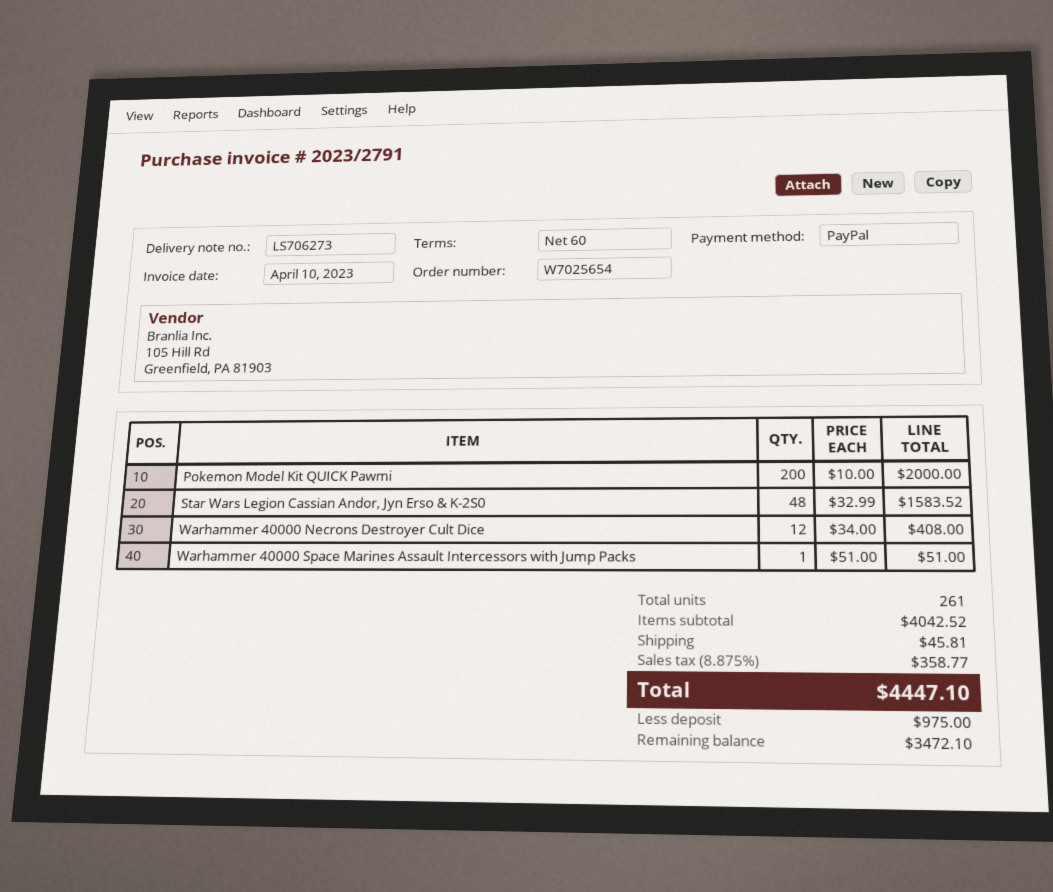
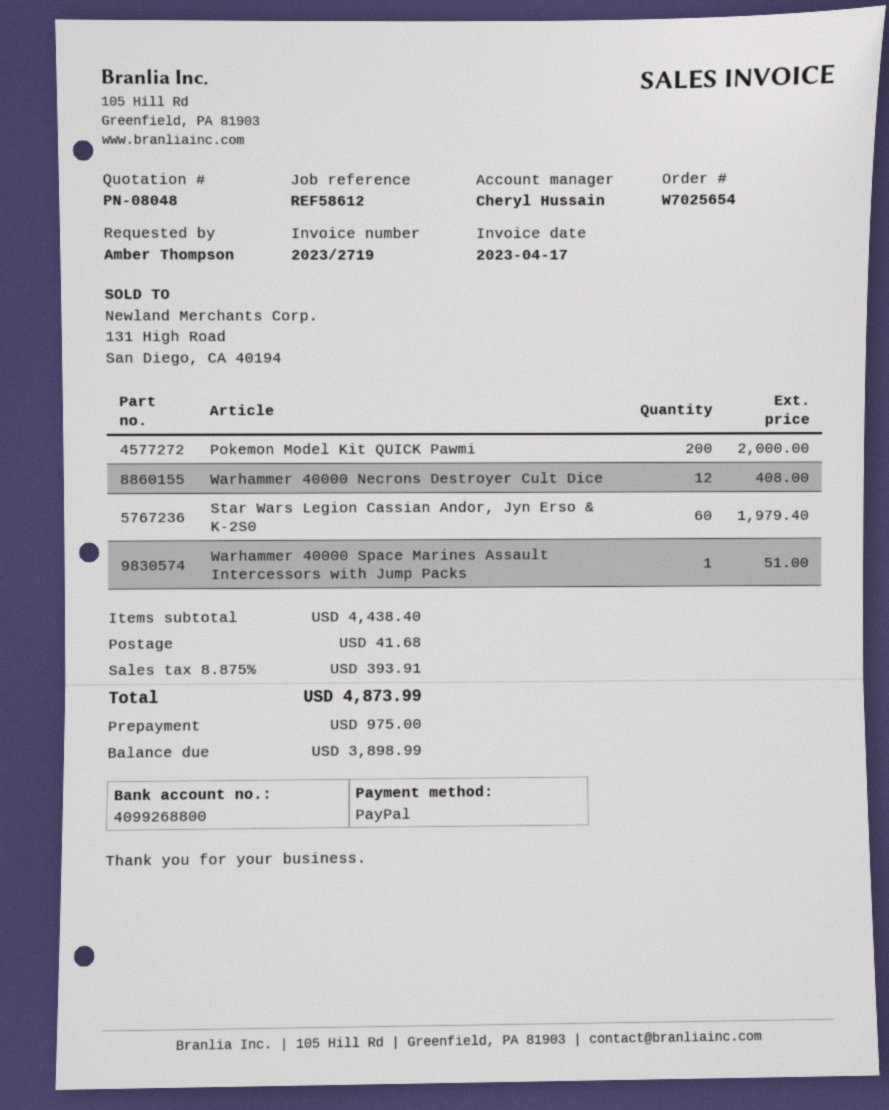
invoice number: 2023/2791 -> 2023/2719
invoice date: 2023-04-10 -> 2023-04-17
Star Wars Legion Cassian Andor, Jyn Erso & K-2S0: 48 for 1583.52 -> 60 for 1979.40
subtotal: 4042.52 -> 4438.40
shipping: 45.81 -> 41.68
tax: 8.875% = 358.77 -> 8.875% = 393.91
total: 4447.10 -> 4873.99
balance: 3472.10 -> 3898.99

